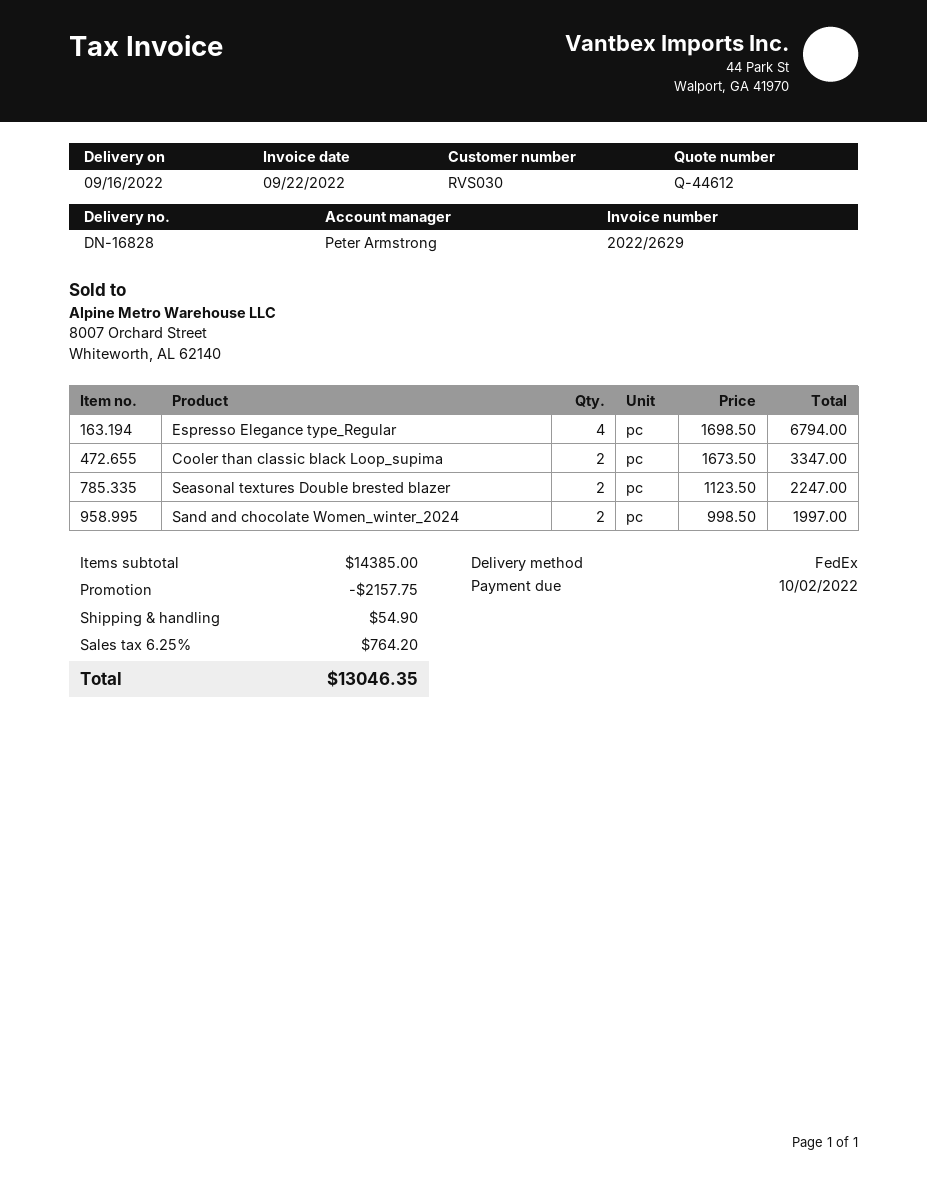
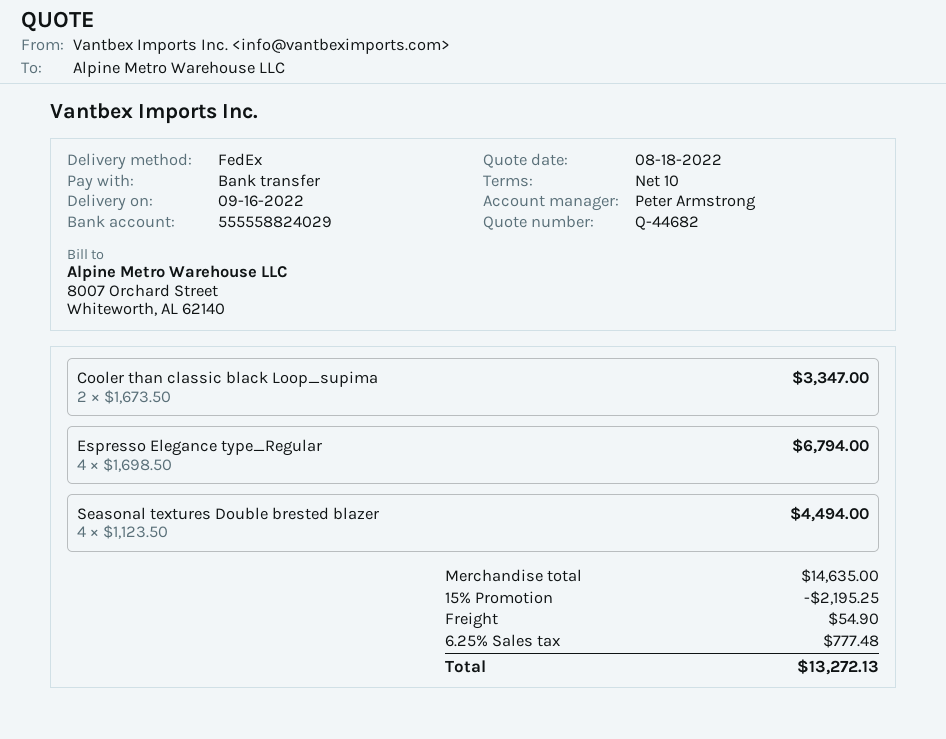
quote number: Q-44612 -> Q-44682
Seasonal textures Double brested blazer: 2 x 1123.50 = 2247.00 -> 4 x 1123.50 = 4494.00
Sand and chocolate Women_winter_2024: 2 x 998.50 = 1997.00 -> none
subtotal: 14385.00 -> 14635.00
discount: 2157.75 -> 2195.25
tax: 6.25% = 764.20 -> 6.25% = 777.48
total: 13046.35 -> 13272.13

